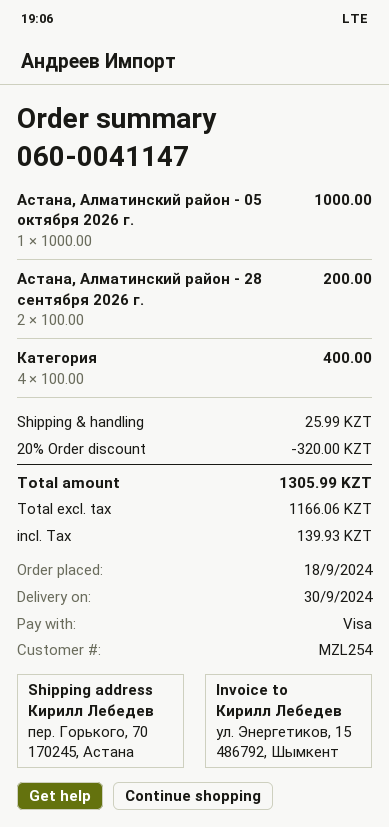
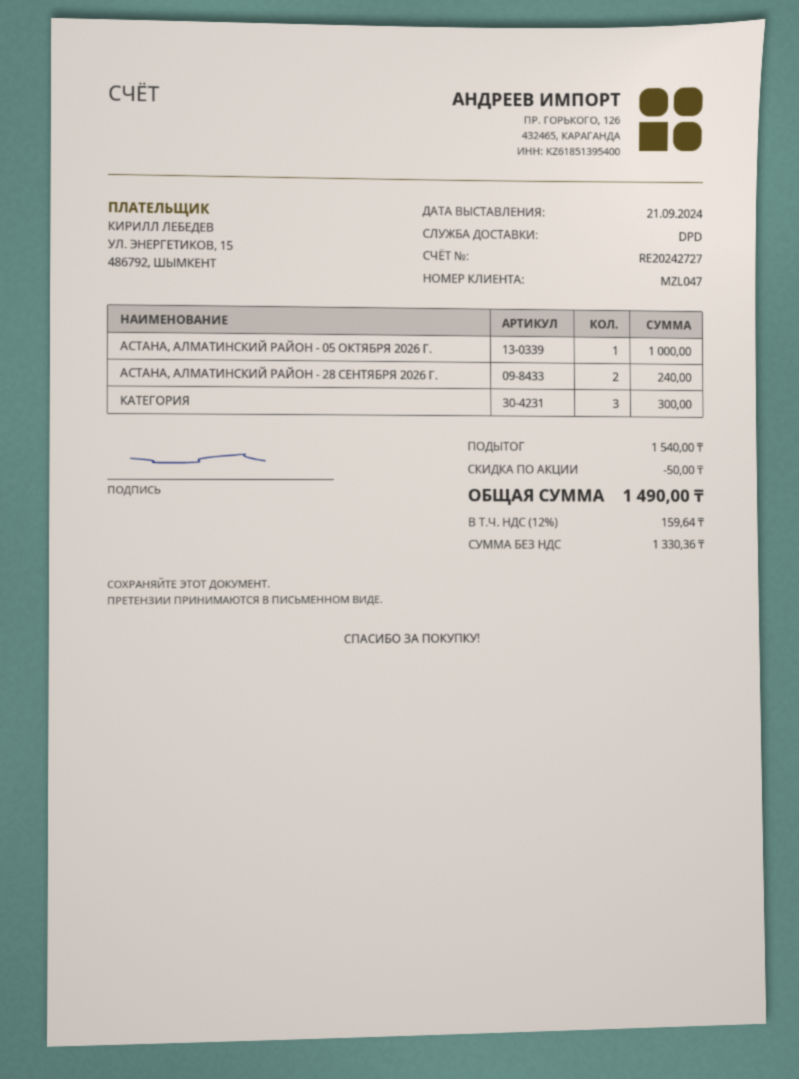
customer number: MZL254 -> MZL047
Астана, Алматинский район - 28 сентября 2026 г.: 2 for 200.00 -> 2 for 240.00
Категория: 4 for 400.00 -> 3 for 300.00
discount: 320.00 -> 50.00
shipping: 25.99 -> none
net: 1166.06 -> 1330.36
tax: 139.93 -> 159.64
total: 1305.99 -> 1490.00

